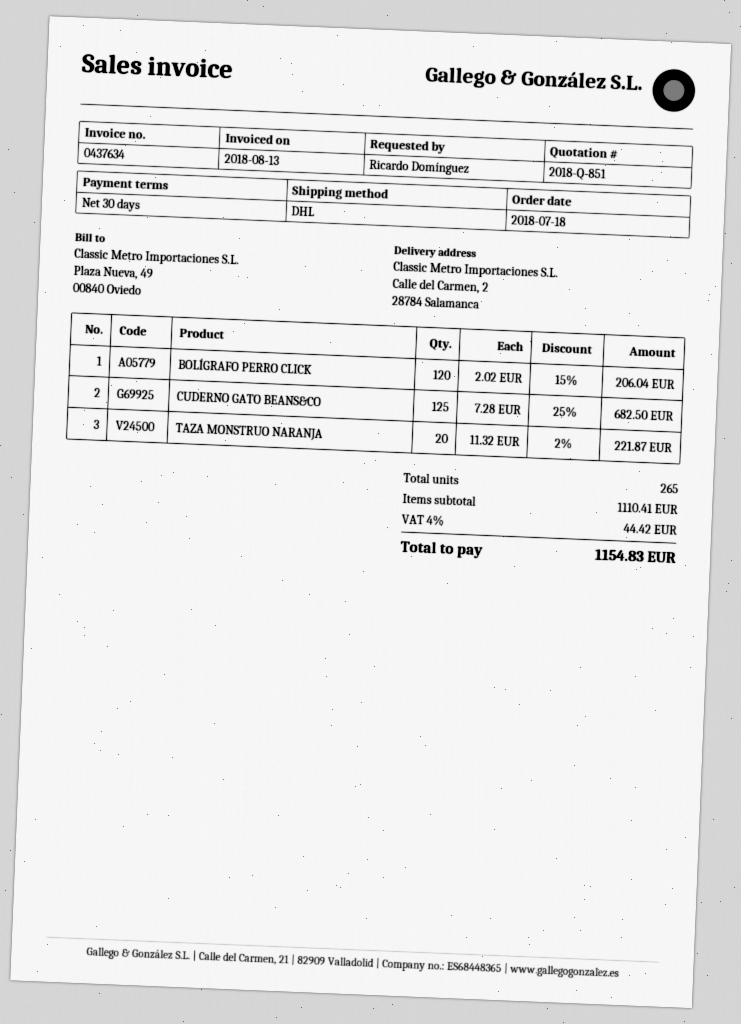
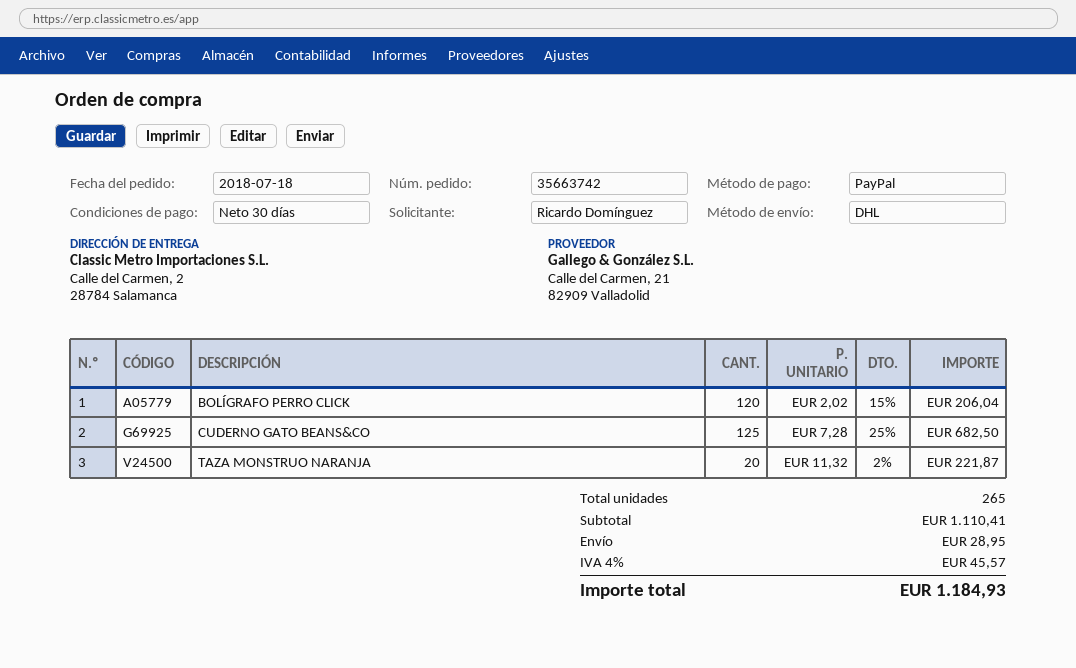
shipping: none -> 28.95
tax: 4% = 44.42 -> 4% = 45.57
total: 1154.83 -> 1184.93

